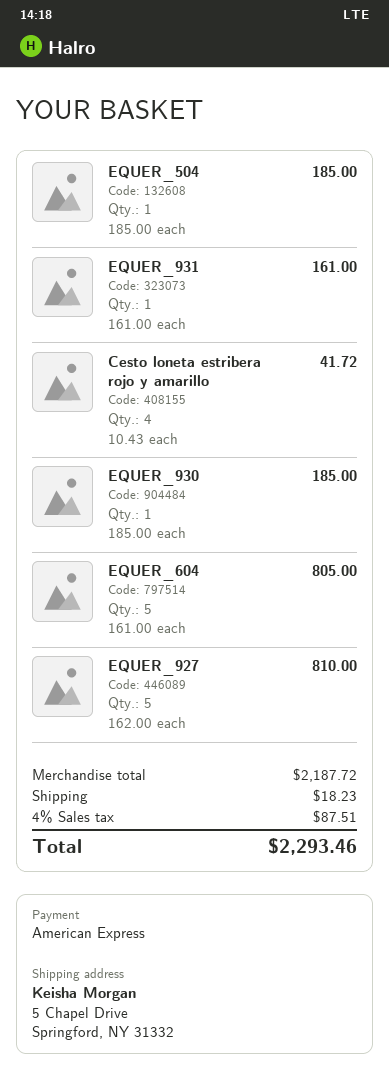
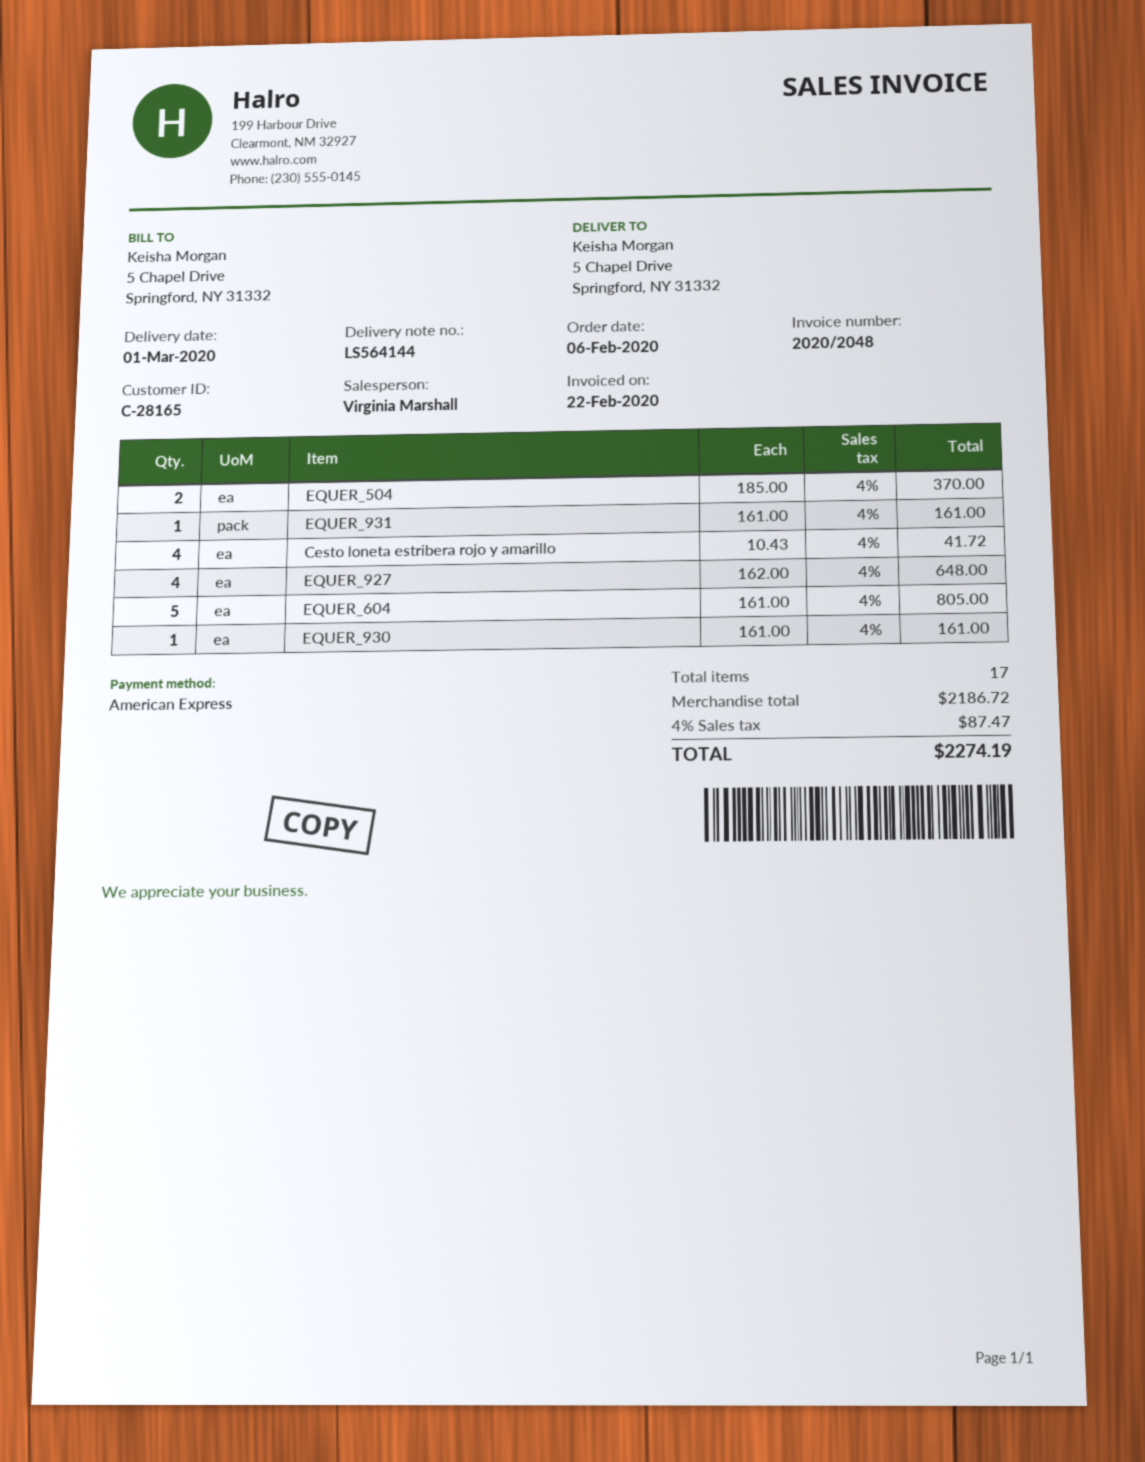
EQUER_504: 1 x 185.00 = 185.00 -> 2 x 185.00 = 370.00
EQUER_930: 1 x 185.00 = 185.00 -> 1 x 161.00 = 161.00
EQUER_927: 5 x 162.00 = 810.00 -> 4 x 162.00 = 648.00
subtotal: 2187.72 -> 2186.72
shipping: 18.23 -> none
tax: 4% = 87.51 -> 4% = 87.47
total: 2293.46 -> 2274.19

